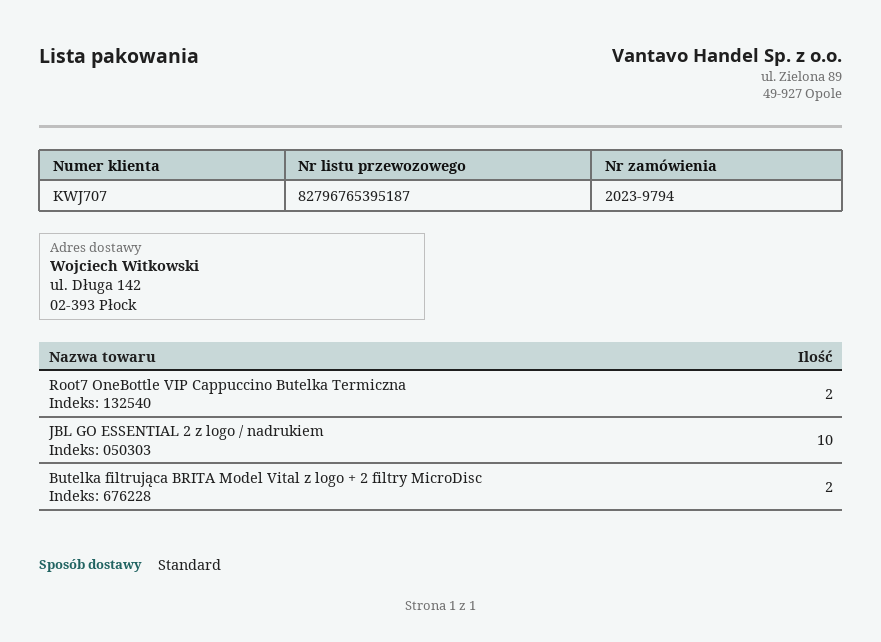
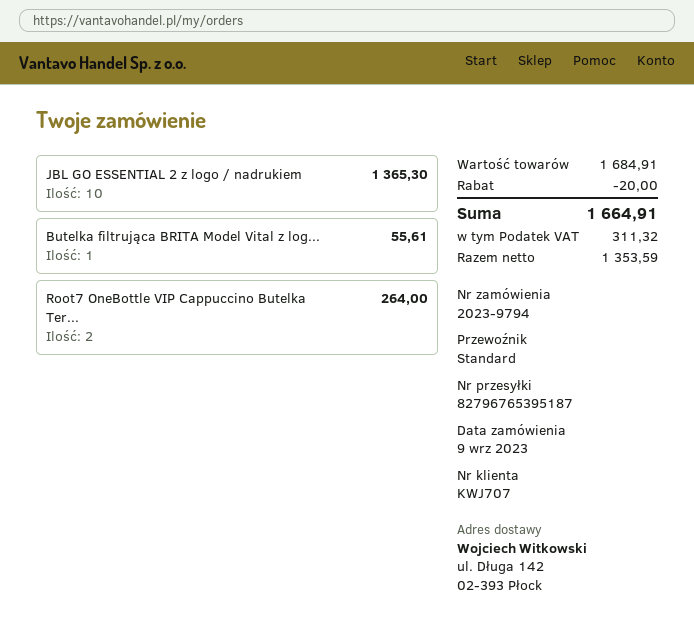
Butelka filtrująca BRITA Model Vital z logo + 2 filtry MicroDisc: 2 -> 1

